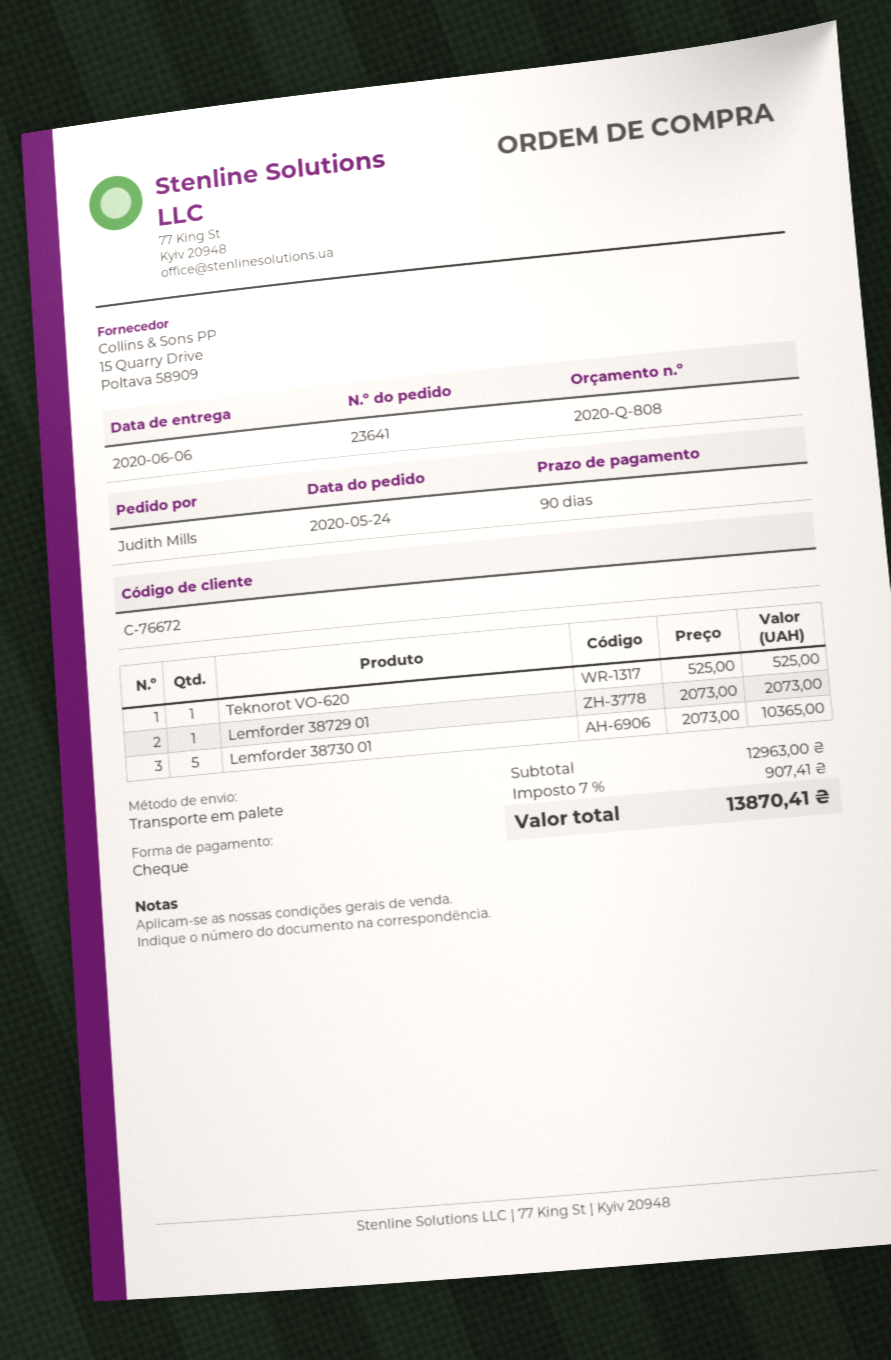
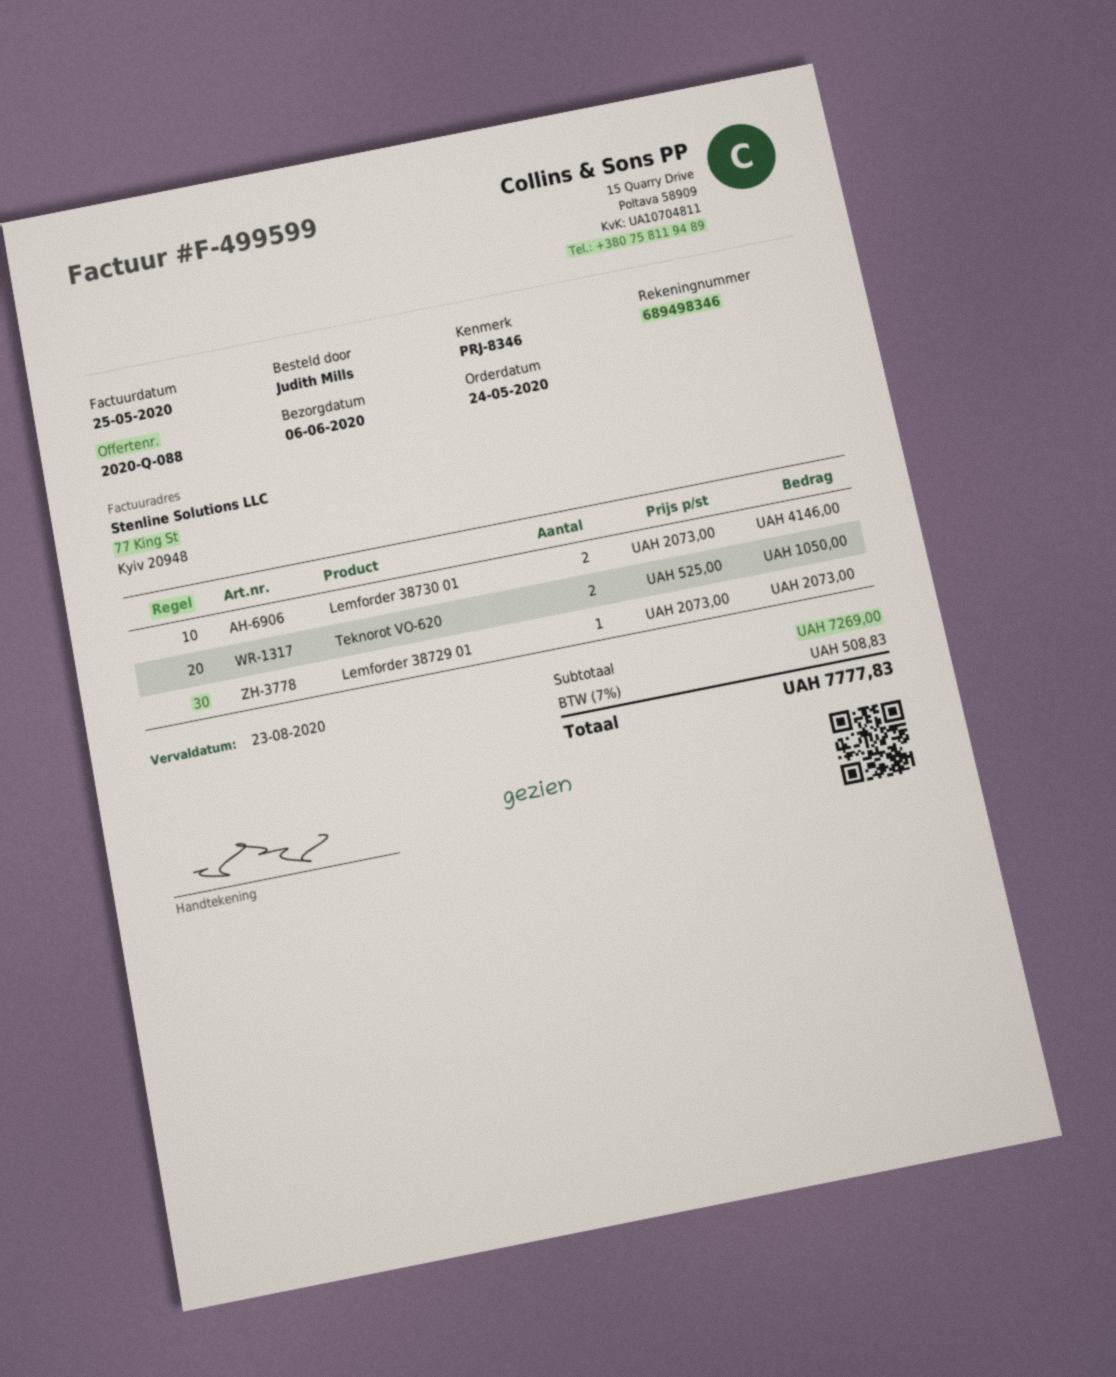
quote number: 2020-Q-808 -> 2020-Q-088
Teknorot VO-620: 1 x 525.00 = 525.00 -> 2 x 525.00 = 1050.00
Lemforder 38730 01: 5 x 2073.00 = 10365.00 -> 2 x 2073.00 = 4146.00
subtotal: 12963.00 -> 7269.00
tax: 7% = 907.41 -> 7% = 508.83
total: 13870.41 -> 7777.83

